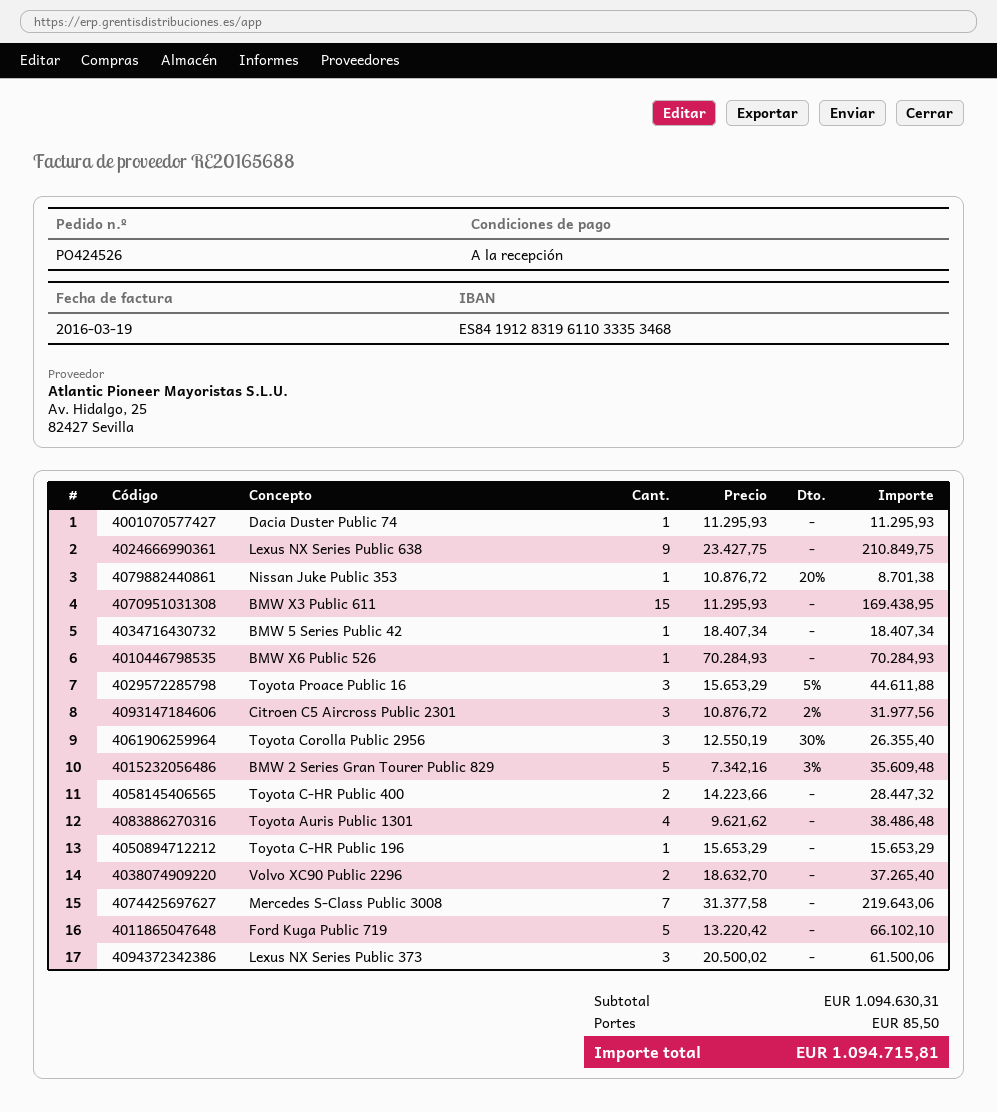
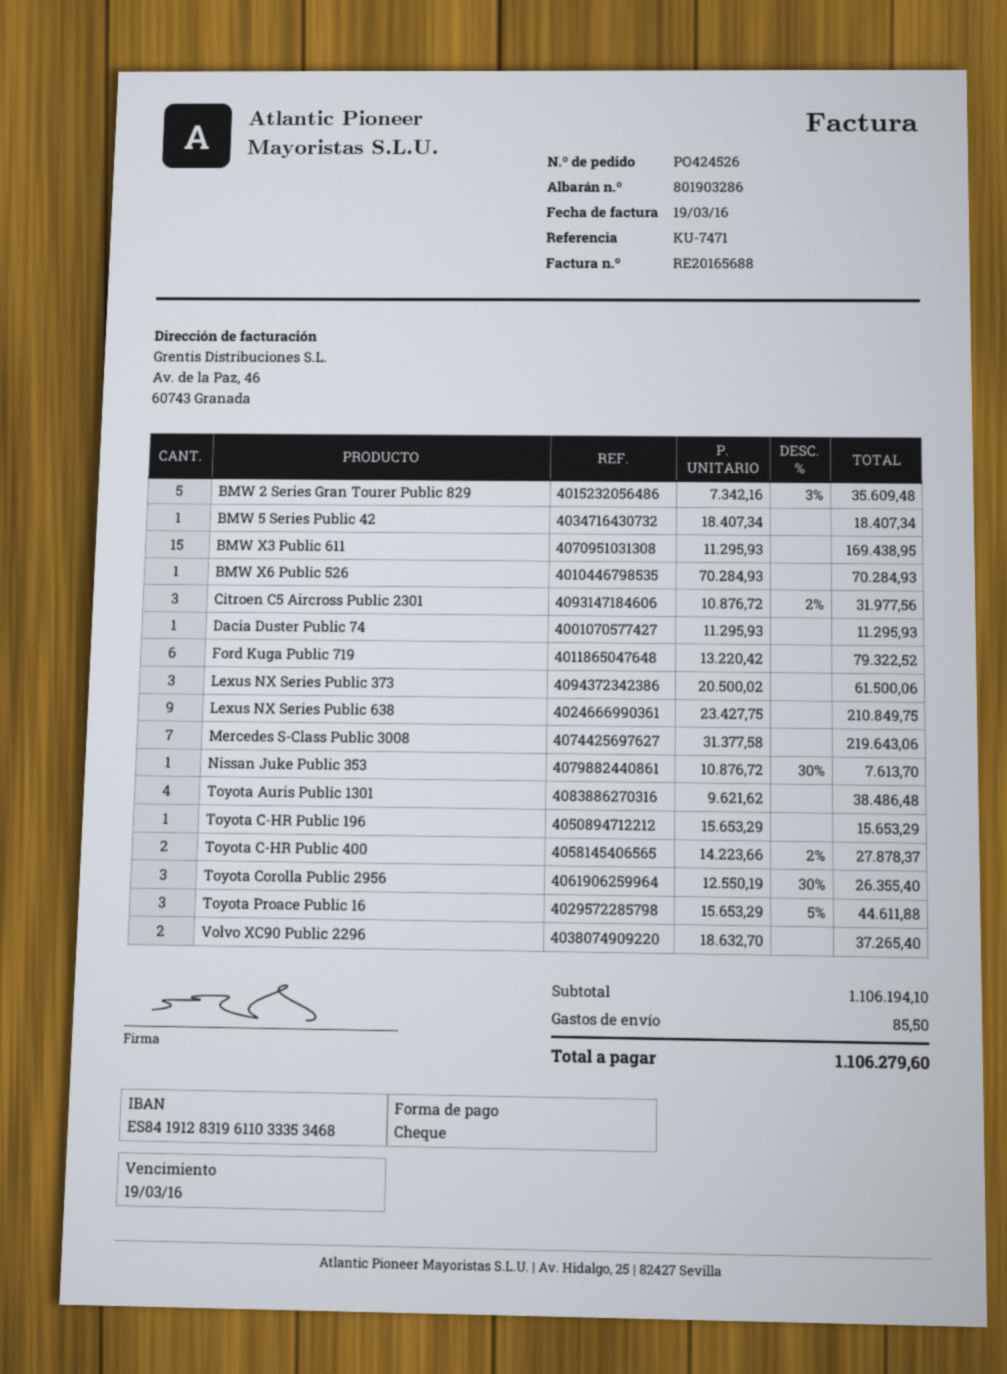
Nissan Juke Public 353: 1 x 10876.72 - 20% = 8701.38 -> 1 x 10876.72 - 30% = 7613.70
Toyota C-HR Public 400: 2 x 14223.66 = 28447.32 -> 2 x 14223.66 - 2% = 27878.37
Ford Kuga Public 719: 5 x 13220.42 = 66102.10 -> 6 x 13220.42 = 79322.52
subtotal: 1094630.31 -> 1106194.10
total: 1094715.81 -> 1106279.60

